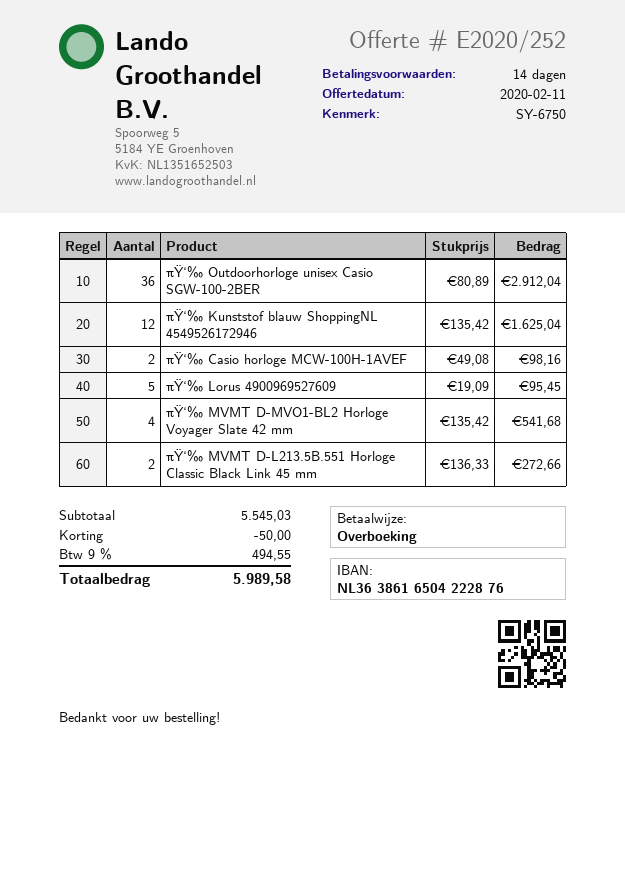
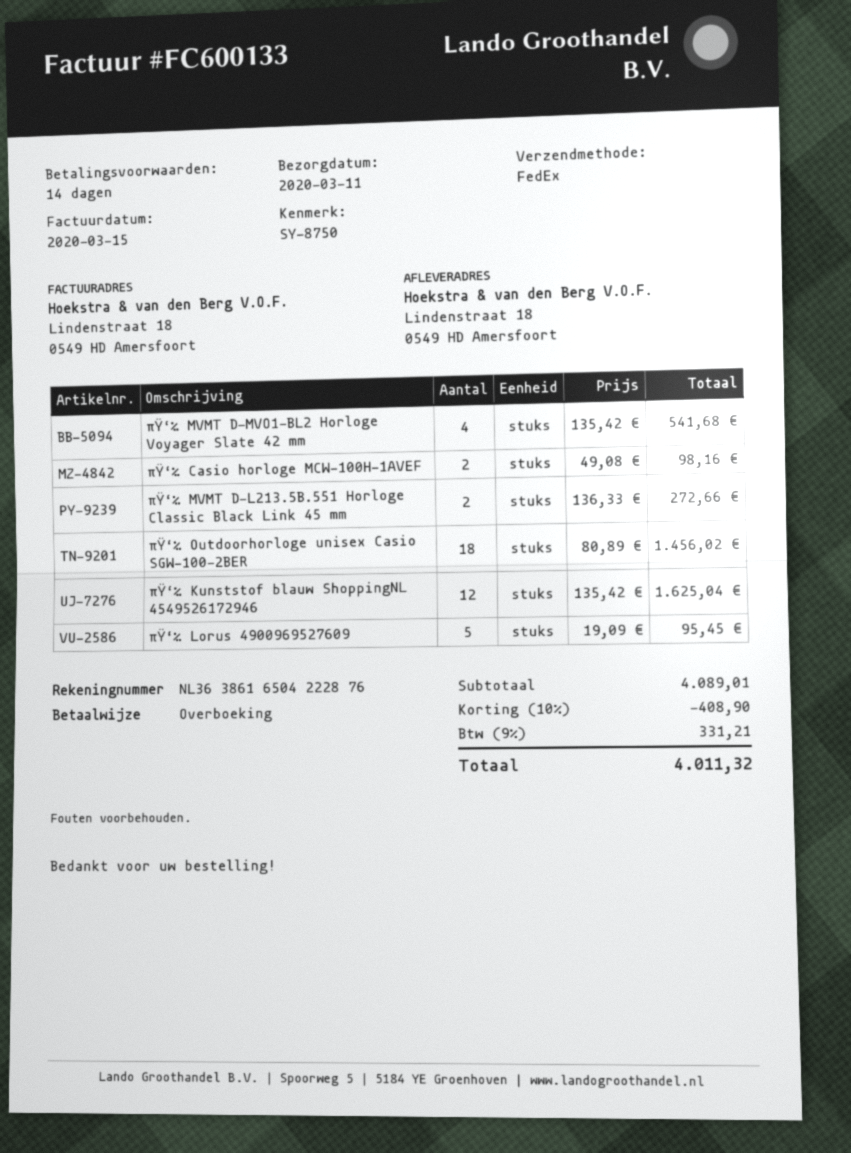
reference: SY-6750 -> SY-8750
πŸ‘‰ Outdoorhorloge unisex Casio SGW-100-2BER: 36 x 80.89 = 2912.04 -> 18 x 80.89 = 1456.02
subtotal: 5545.03 -> 4089.01
discount: 50.00 -> 408.90
tax: 9% = 494.55 -> 9% = 331.21
total: 5989.58 -> 4011.32

